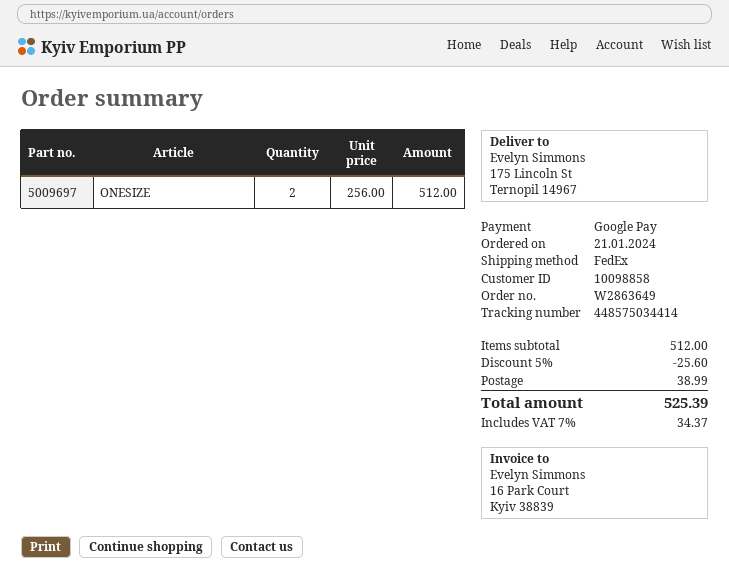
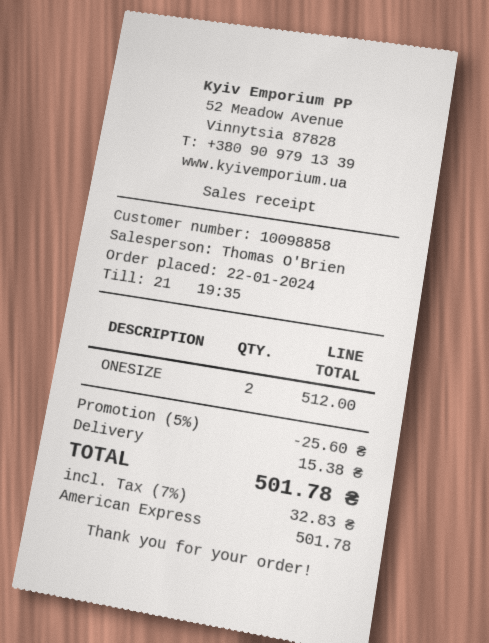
order date: 2024-01-21 -> 2024-01-22
payment method: Google Pay -> American Express
shipping: 38.99 -> 15.38
tax: 7% = 34.37 -> 7% = 32.83
total: 525.39 -> 501.78

